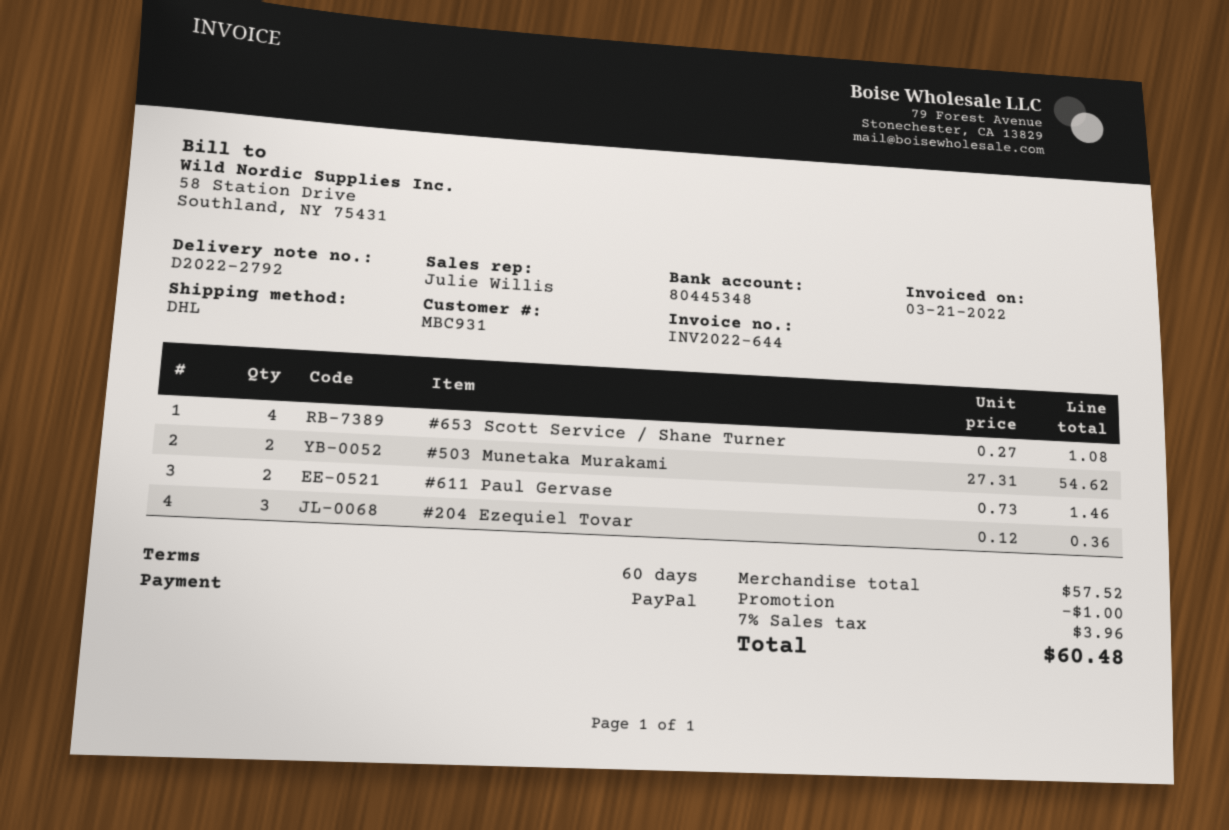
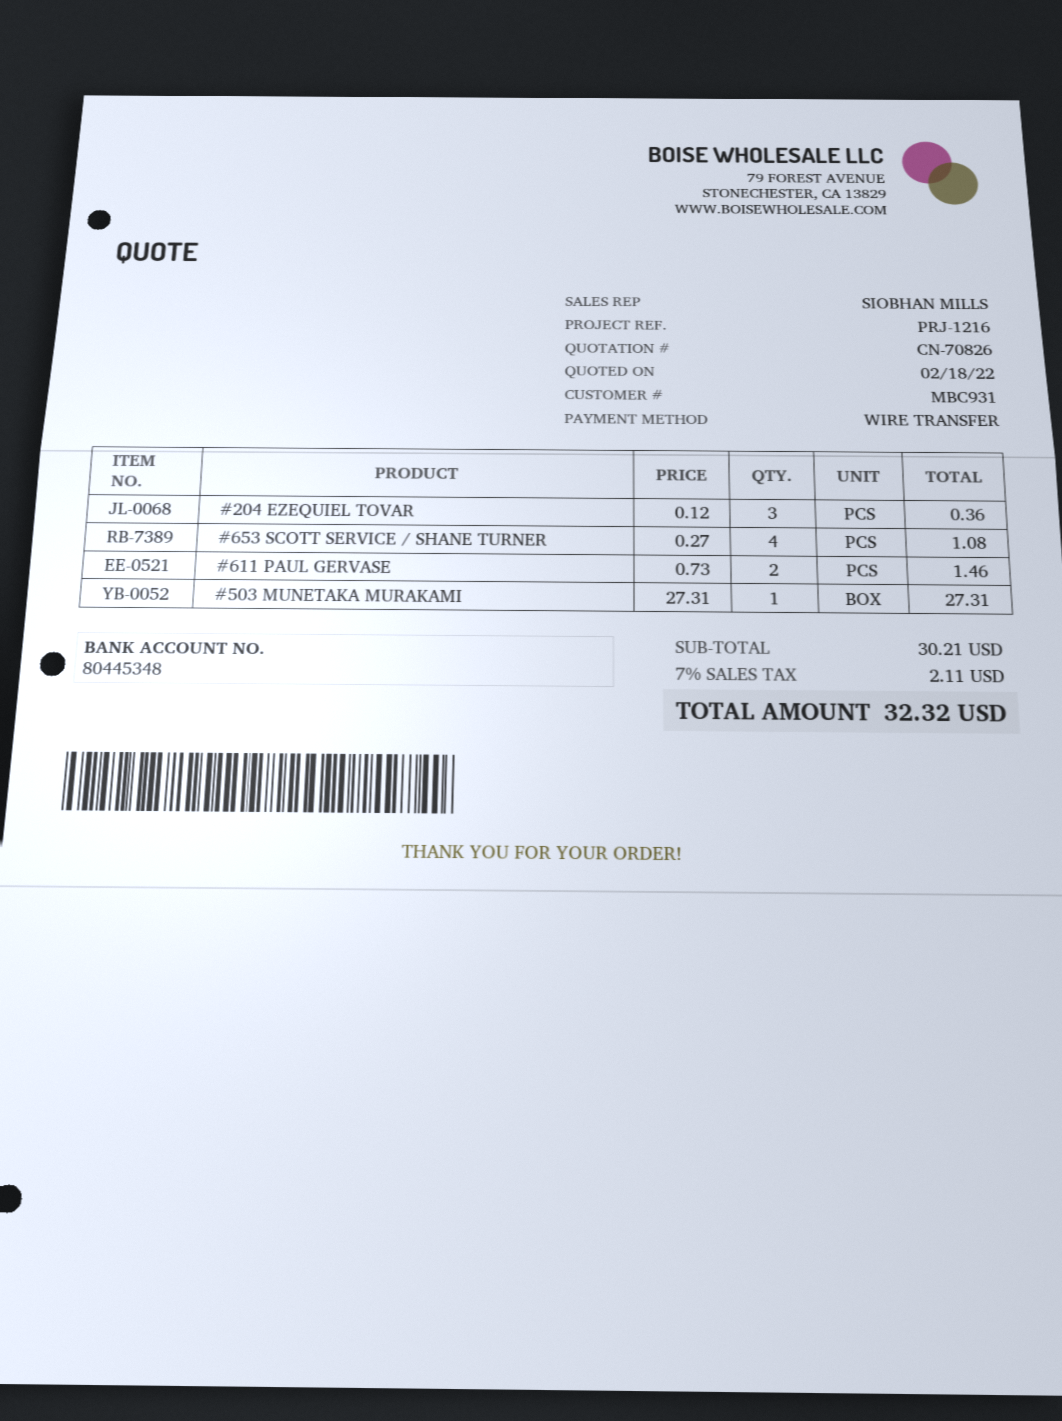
sales rep: Julie Willis -> SIOBHAN MILLS
payment method: PayPal -> bank transfer
#503 Munetaka Murakami: 2 x 27.31 = 54.62 -> 1 x 27.31 = 27.31
subtotal: 57.52 -> 30.21
discount: 1.00 -> none
tax: 7% = 3.96 -> 7% = 2.11
total: 60.48 -> 32.32

